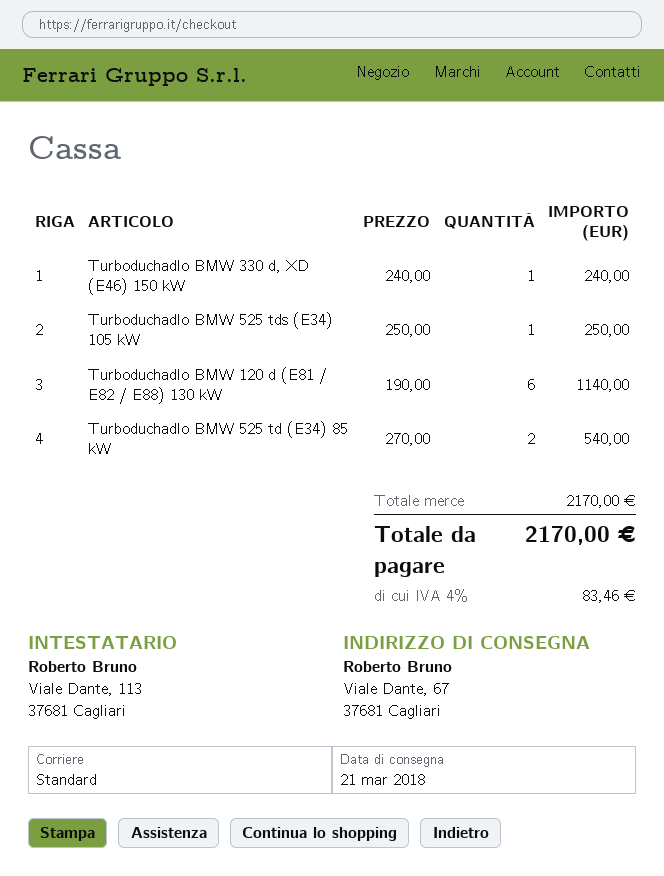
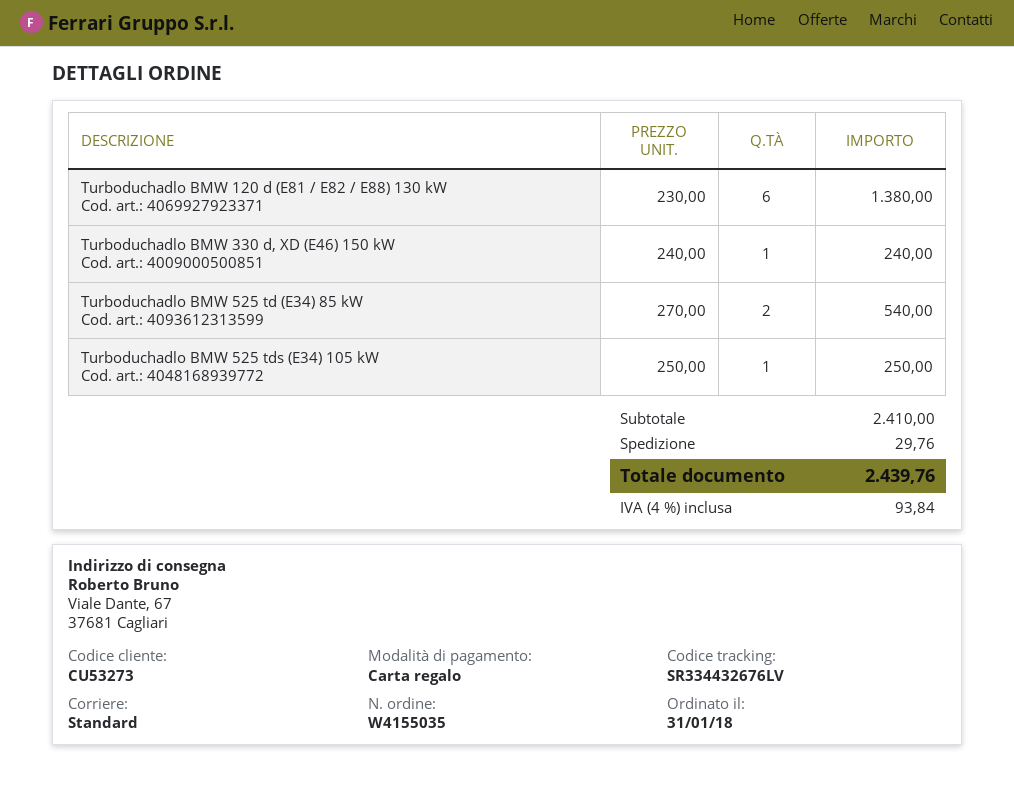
Turboduchadlo BMW 120 d (E81 / E82 / E88) 130 kW: 6 x 190.00 = 1140.00 -> 6 x 230.00 = 1380.00
subtotal: 2170.00 -> 2410.00
shipping: none -> 29.76
tax: 4% = 83.46 -> 4% = 93.84
total: 2170.00 -> 2439.76

